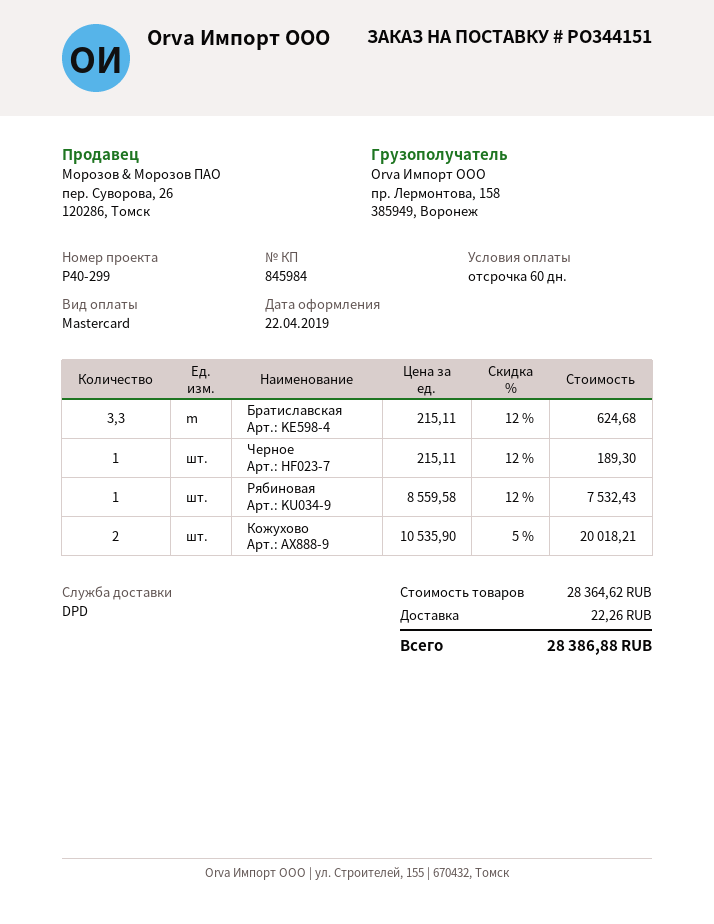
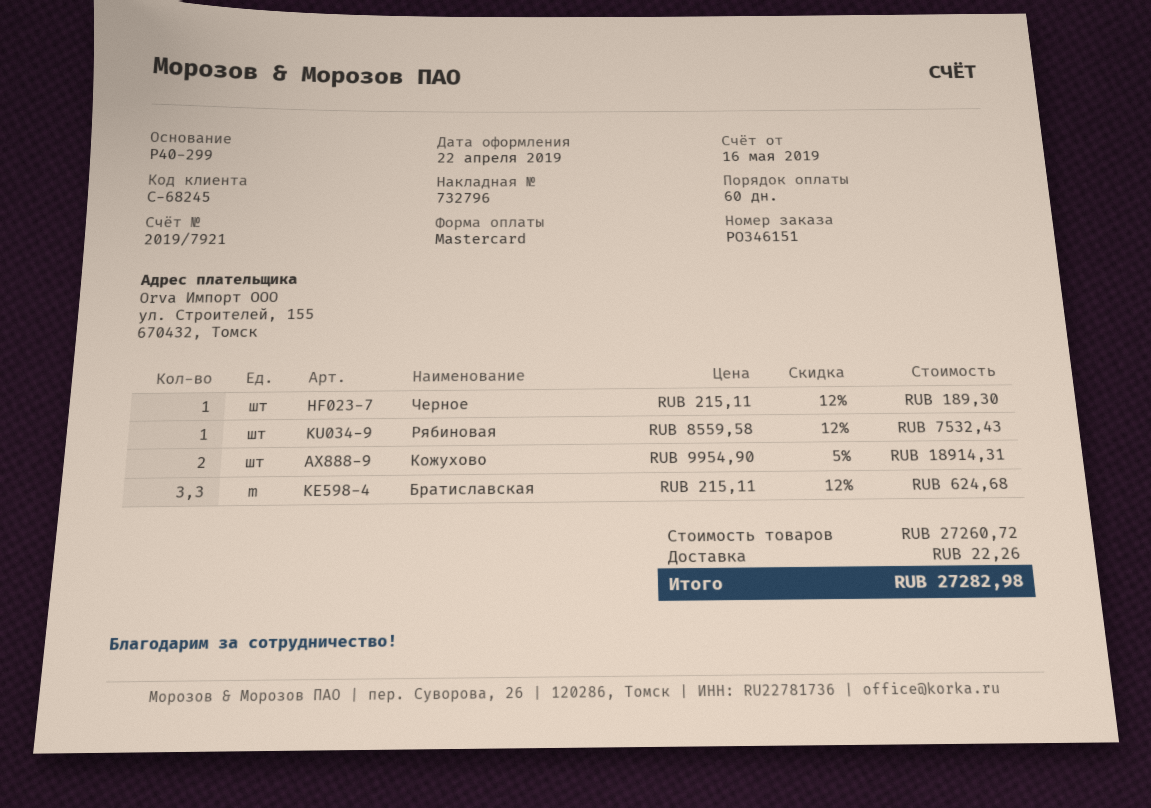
order number: PO344151 -> PO346151
Кожухово: 2 x 10535.90 - 5% = 20018.21 -> 2 x 9954.90 - 5% = 18914.31
subtotal: 28364.62 -> 27260.72
total: 28386.88 -> 27282.98

